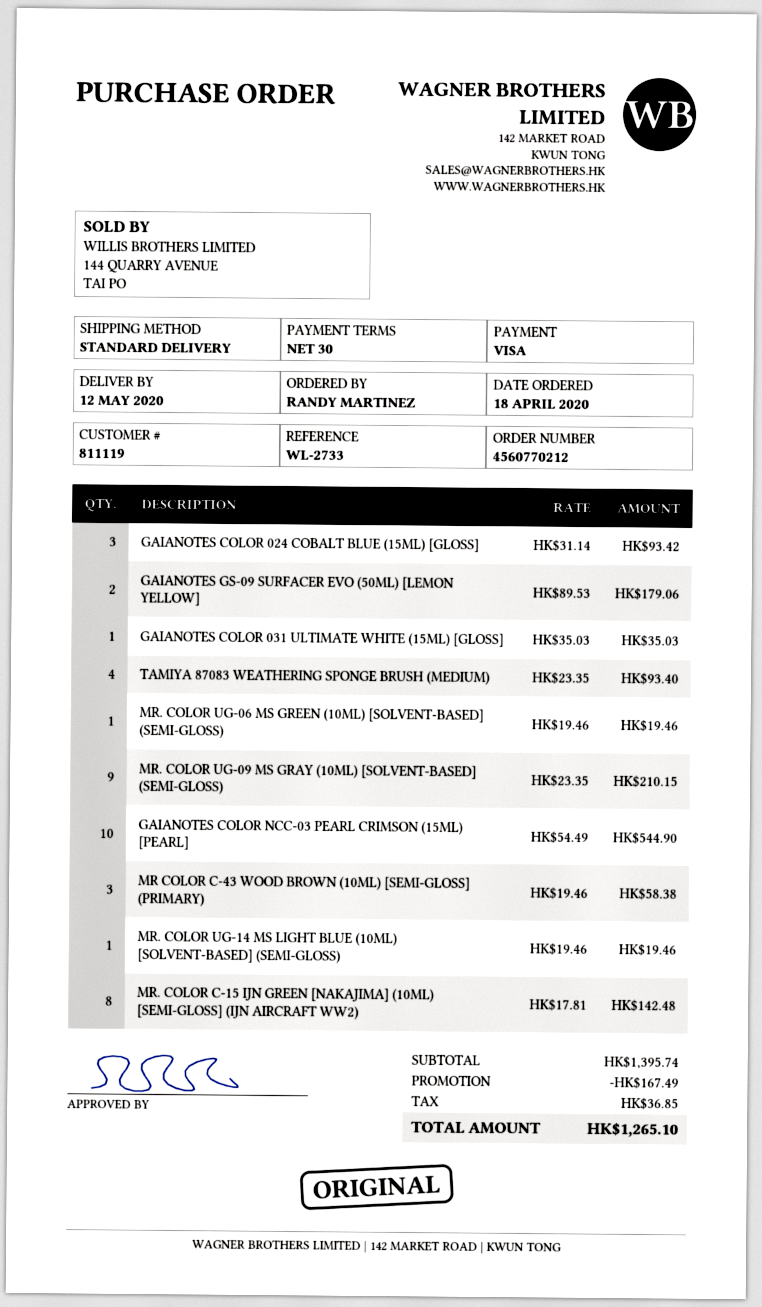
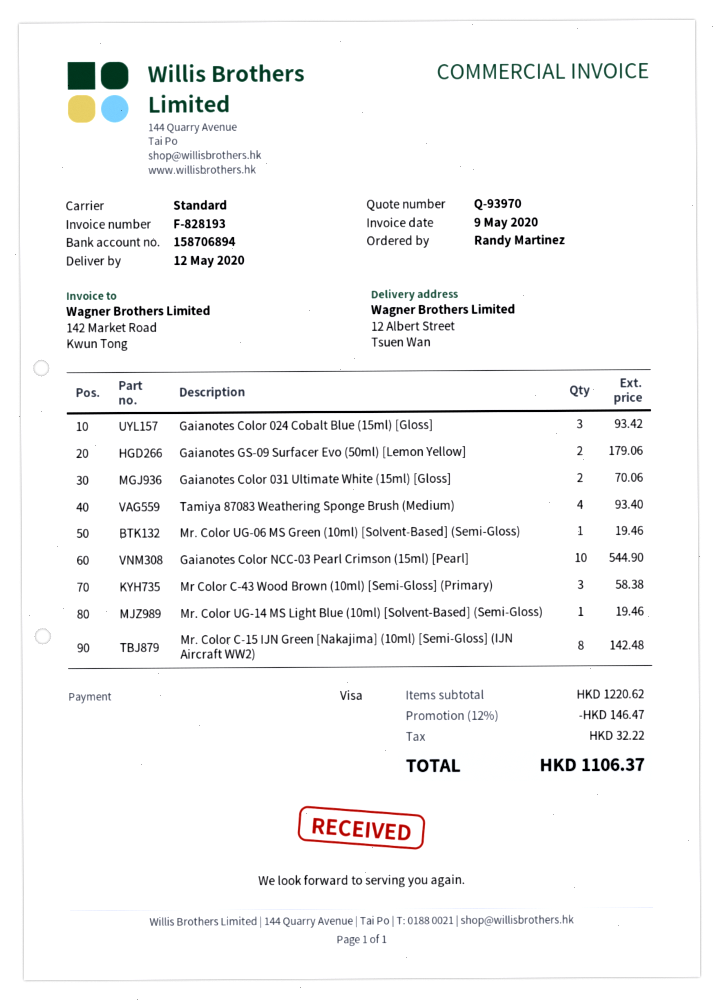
GAIANOTES COLOR 031 ULTIMATE WHITE (15ML) [GLOSS]: 1 for 35.03 -> 2 for 70.06
MR. COLOR UG-09 MS GRAY (10ML) [SOLVENT-BASED] (SEMI-GLOSS): 9 for 210.15 -> none
subtotal: 1395.74 -> 1220.62
discount: 167.49 -> 146.47
tax: 36.85 -> 32.22
total: 1265.10 -> 1106.37

